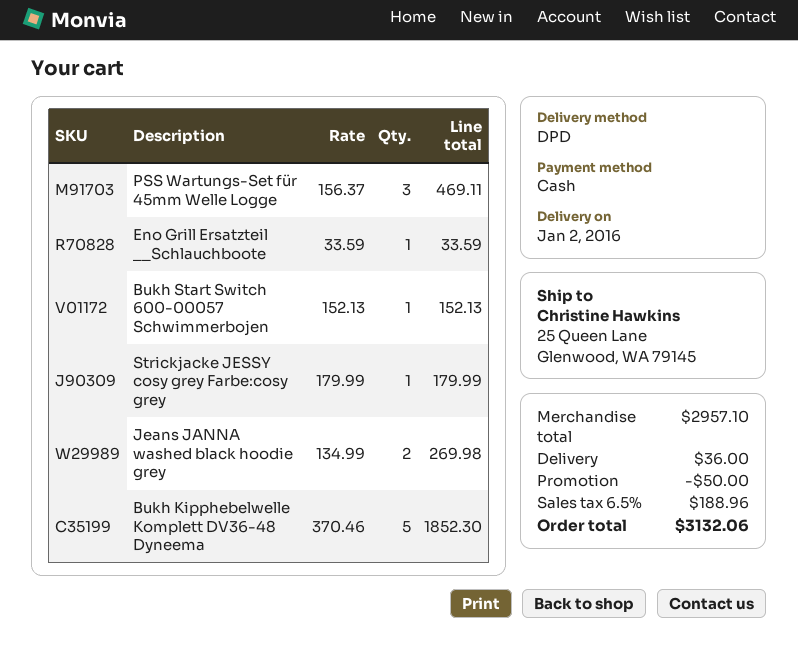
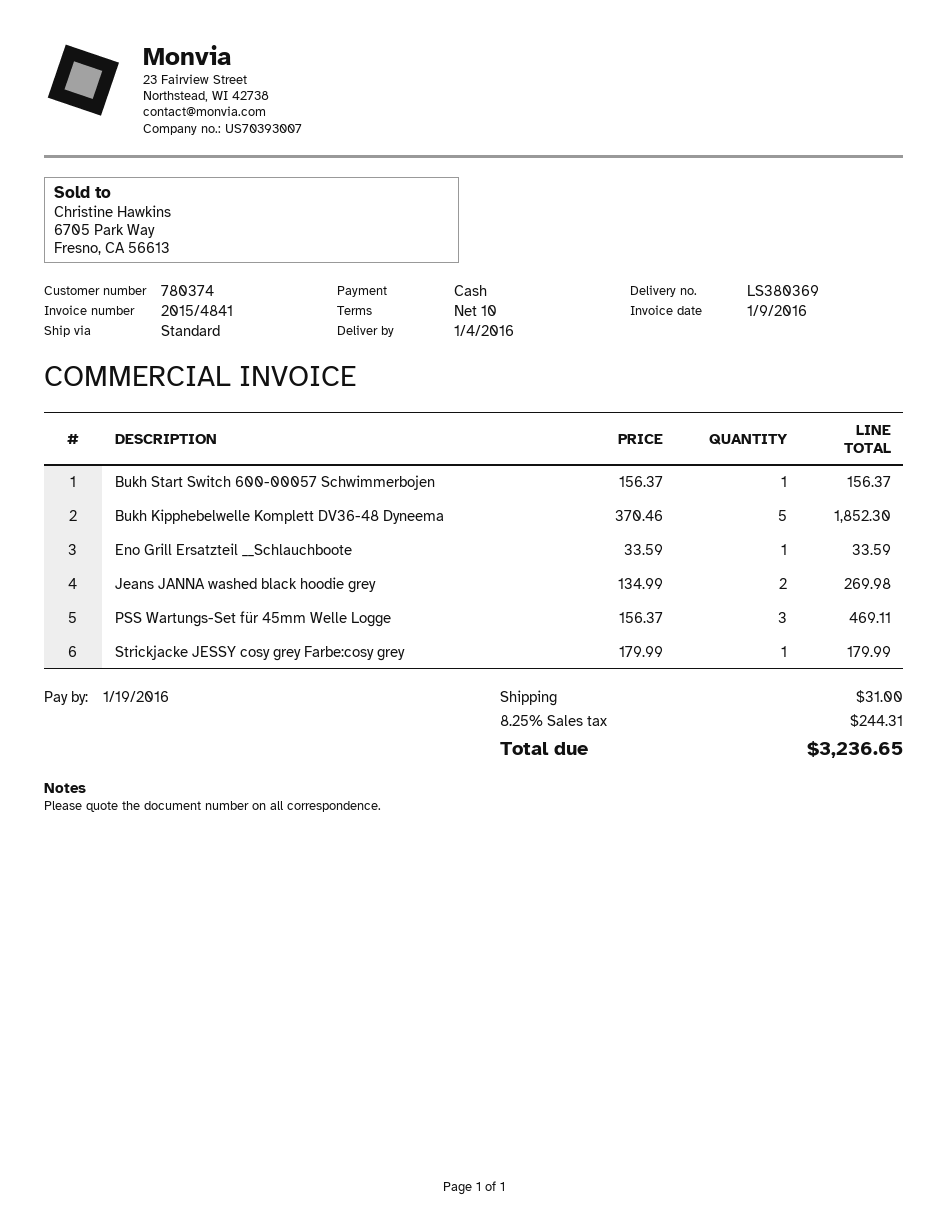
delivery date: 2016-01-02 -> 2016-01-04
shipping method: DPD -> standard
Bukh Start Switch 600-00057 Schwimmerbojen: 1 x 152.13 = 152.13 -> 1 x 156.37 = 156.37
discount: 50.00 -> none
shipping: 36.00 -> 31.00
tax: 6.5% = 188.96 -> 8.25% = 244.31
total: 3132.06 -> 3236.65

